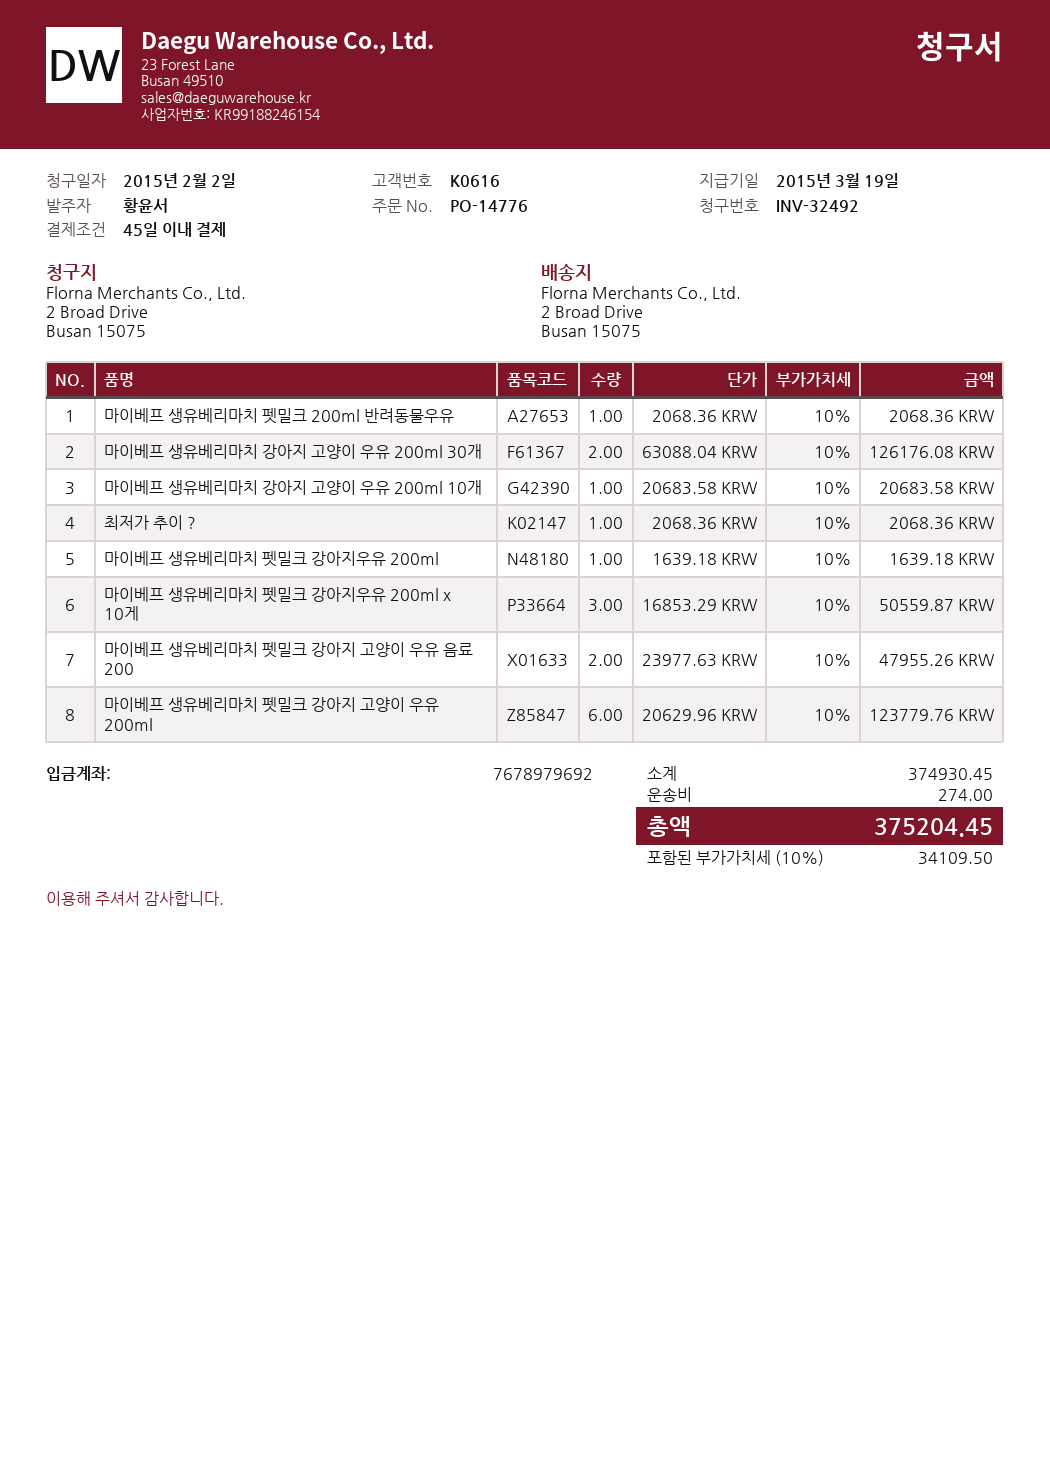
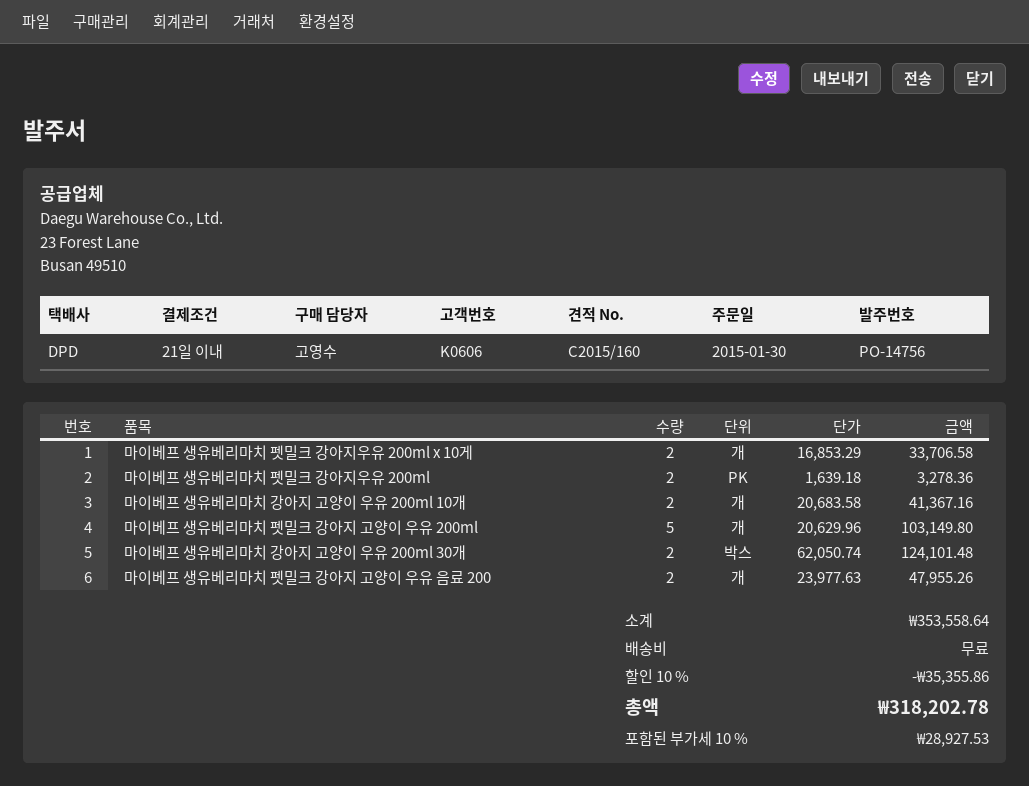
order number: PO-14776 -> PO-14756
payment terms: 45 days -> 21 days
customer number: K0616 -> K0606
ordered by: 황윤서 -> 고영수
마이베프 생유베리마치 펫밀크 200ml 반려동물우유: 1 x 2068.36 = 2068.36 -> none
마이베프 생유베리마치 강아지 고양이 우유 200ml 30개: 2 x 63088.04 = 126176.08 -> 2 x 62050.74 = 124101.48
마이베프 생유베리마치 강아지 고양이 우유 200ml 10개: 1 x 20683.58 = 20683.58 -> 2 x 20683.58 = 41367.16
최저가 추이 ?: 1 x 2068.36 = 2068.36 -> none
마이베프 생유베리마치 펫밀크 강아지우유 200ml: 1 x 1639.18 = 1639.18 -> 2 x 1639.18 = 3278.36
마이베프 생유베리마치 펫밀크 강아지우유 200ml x 10게: 3 x 16853.29 = 50559.87 -> 2 x 16853.29 = 33706.58
마이베프 생유베리마치 펫밀크 강아지 고양이 우유 200ml: 6 x 20629.96 = 123779.76 -> 5 x 20629.96 = 103149.80
subtotal: 374930.45 -> 353558.64
discount: none -> 10% = 35355.86
shipping: 274.00 -> 0.00
tax: 10% = 34109.50 -> 10% = 28927.53
total: 375204.45 -> 318202.78

